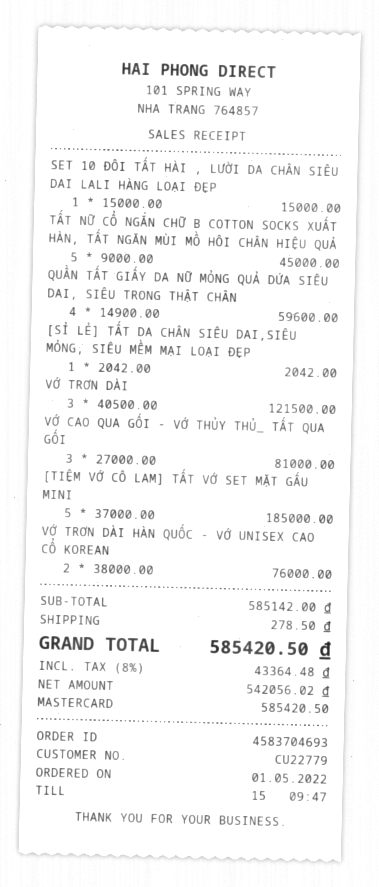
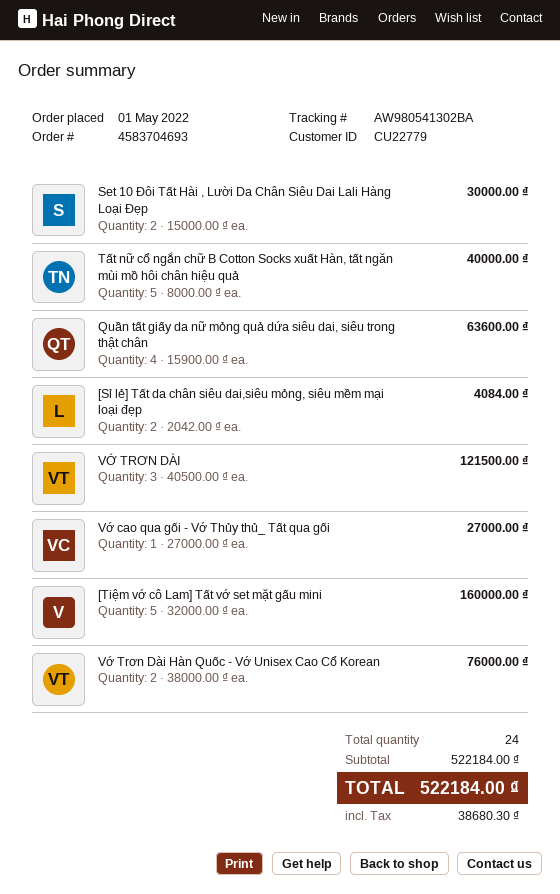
SET 10 ĐÔI TẤT HÀI , LƯỜI DA CHÂN SIÊU DAI LALI HÀNG LOẠI ĐẸP: 1 x 15000.00 = 15000.00 -> 2 x 15000.00 = 30000.00
TẤT NỮ CỔ NGẮN CHỮ B COTTON SOCKS XUẤT HÀN, TẤT NGĂN MÙI MỒ HÔI CHÂN HIỆU QUẢ: 5 x 9000.00 = 45000.00 -> 5 x 8000.00 = 40000.00
QUẦN TẤT GIẤY DA NỮ MỎNG QUẢ DỨA SIÊU DAI, SIÊU TRONG THẬT CHÂN: 4 x 14900.00 = 59600.00 -> 4 x 15900.00 = 63600.00
[SỈ LẺ] TẤT DA CHÂN SIÊU DAI,SIÊU MỎNG, SIÊU MỀM MẠI LOẠI ĐẸP: 1 x 2042.00 = 2042.00 -> 2 x 2042.00 = 4084.00
VỚ CAO QUA GỐI - VỚ THỦY THỦ_ TẤT QUA GỐI: 3 x 27000.00 = 81000.00 -> 1 x 27000.00 = 27000.00
[TIỆM VỚ CÔ LAM] TẤT VỚ SET MẶT GẤU MINI: 5 x 37000.00 = 185000.00 -> 5 x 32000.00 = 160000.00
subtotal: 585142.00 -> 522184.00
shipping: 278.50 -> none
tax: 43364.48 -> 38680.30
total: 585420.50 -> 522184.00

